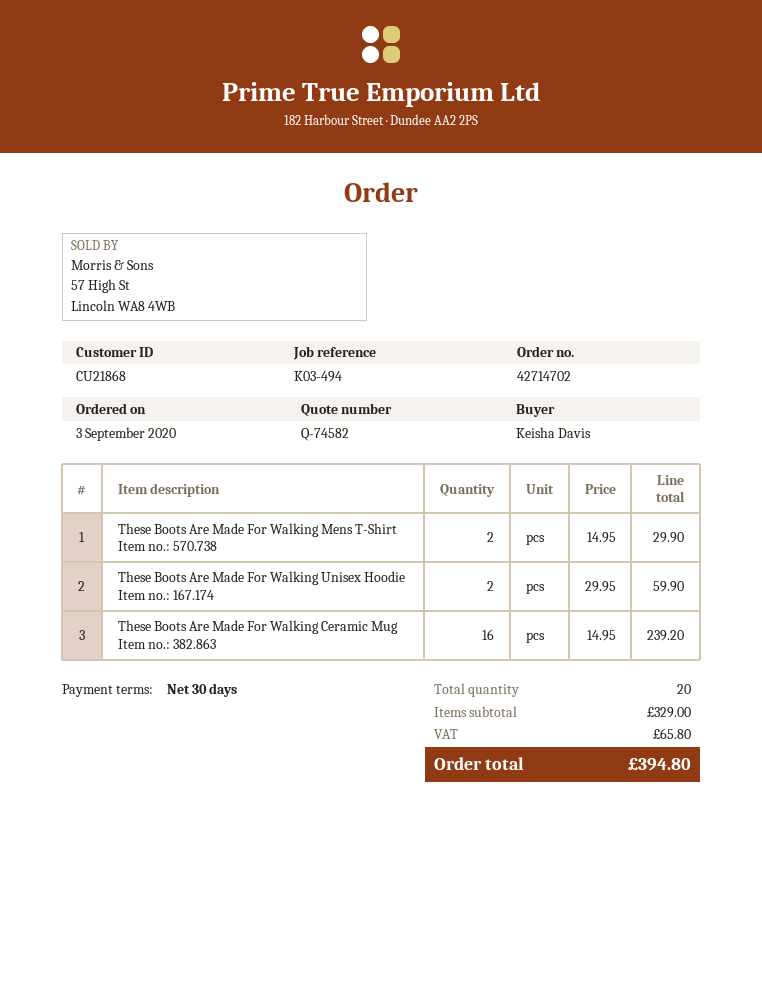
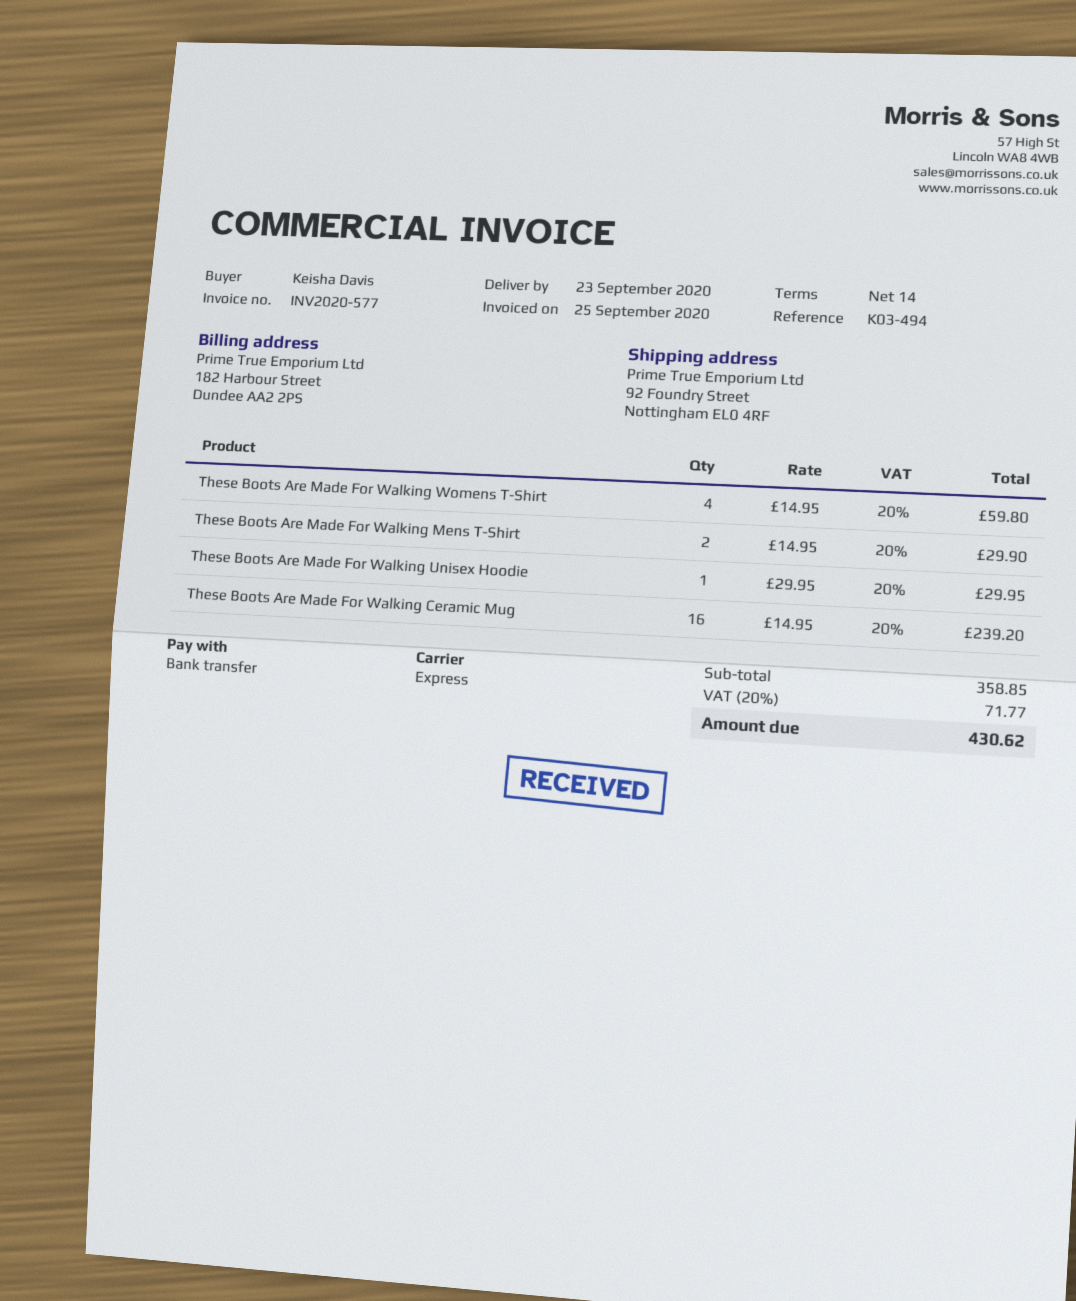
payment terms: 30 days -> 14 days
These Boots Are Made For Walking Unisex Hoodie: 2 x 29.95 = 59.90 -> 1 x 29.95 = 29.95
These Boots Are Made For Walking Womens T-Shirt: none -> 4 x 14.95 = 59.80
subtotal: 329.00 -> 358.85
tax: 65.80 -> 71.77
total: 394.80 -> 430.62

